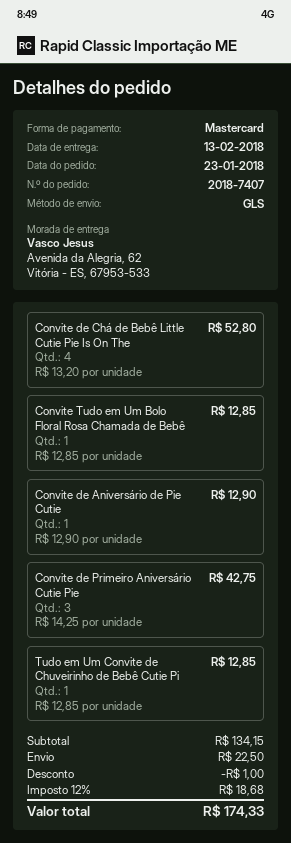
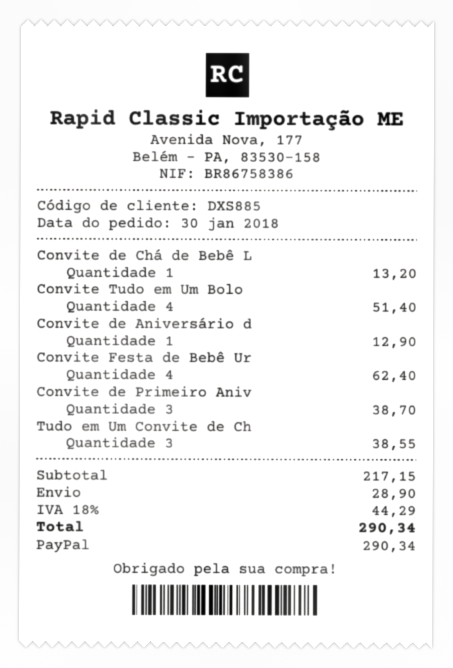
order date: 2018-01-23 -> 2018-01-30
payment method: Mastercard -> PayPal
Convite de Chá de Bebê Little Cutie Pie Is On The: 4 for 52.80 -> 1 for 13.20
Convite Tudo em Um Bolo Floral Rosa Chamada de Bebê: 1 for 12.85 -> 4 for 51.40
Convite de Primeiro Aniversário Cutie Pie: 3 for 42.75 -> 3 for 38.70
Tudo em Um Convite de Chuveirinho de Bebê Cutie Pi: 1 for 12.85 -> 3 for 38.55
Convite Festa de Bebê Ur: none -> 4 for 62.40
subtotal: 134.15 -> 217.15
discount: 1.00 -> none
shipping: 22.50 -> 28.90
tax: 12% = 18.68 -> 18% = 44.29
total: 174.33 -> 290.34

